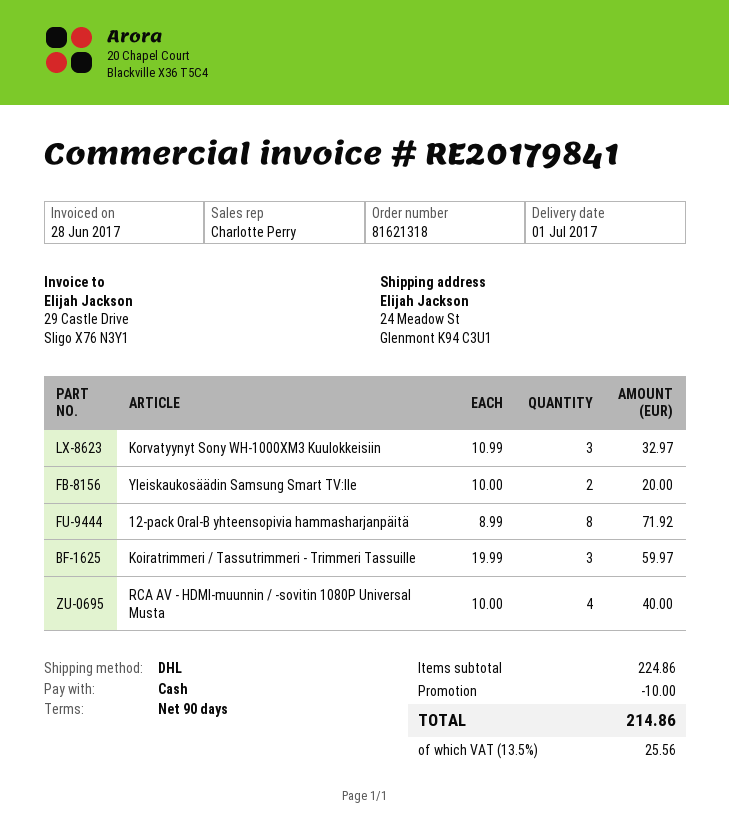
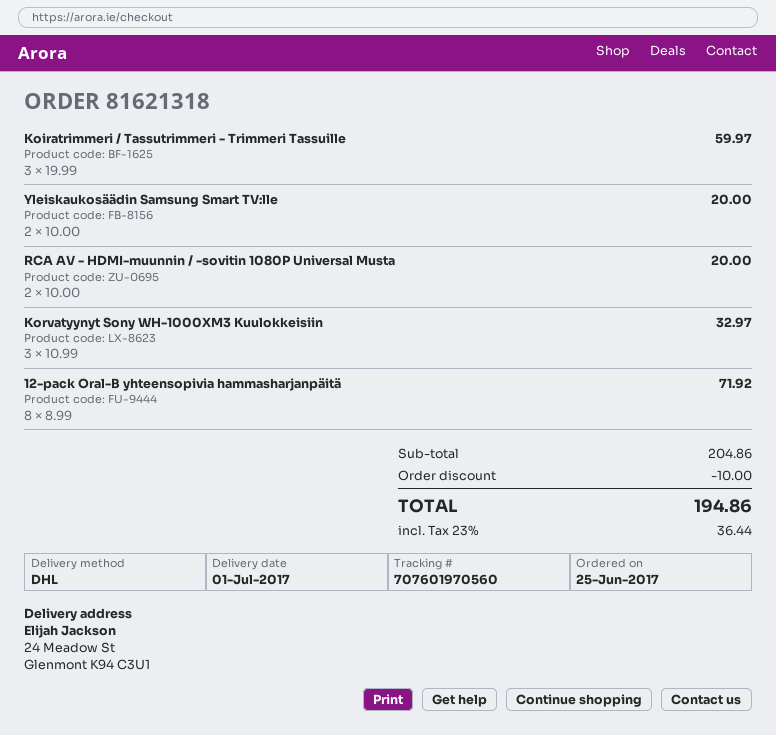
RCA AV - HDMI-muunnin / -sovitin 1080P Universal Musta: 4 x 10.00 = 40.00 -> 2 x 10.00 = 20.00
subtotal: 224.86 -> 204.86
tax: 13.5% = 25.56 -> 23% = 36.44
total: 214.86 -> 194.86

